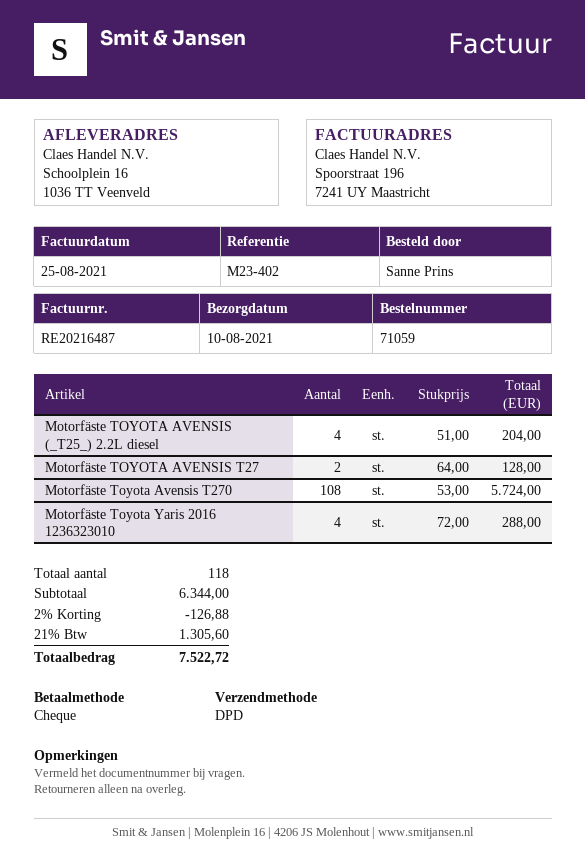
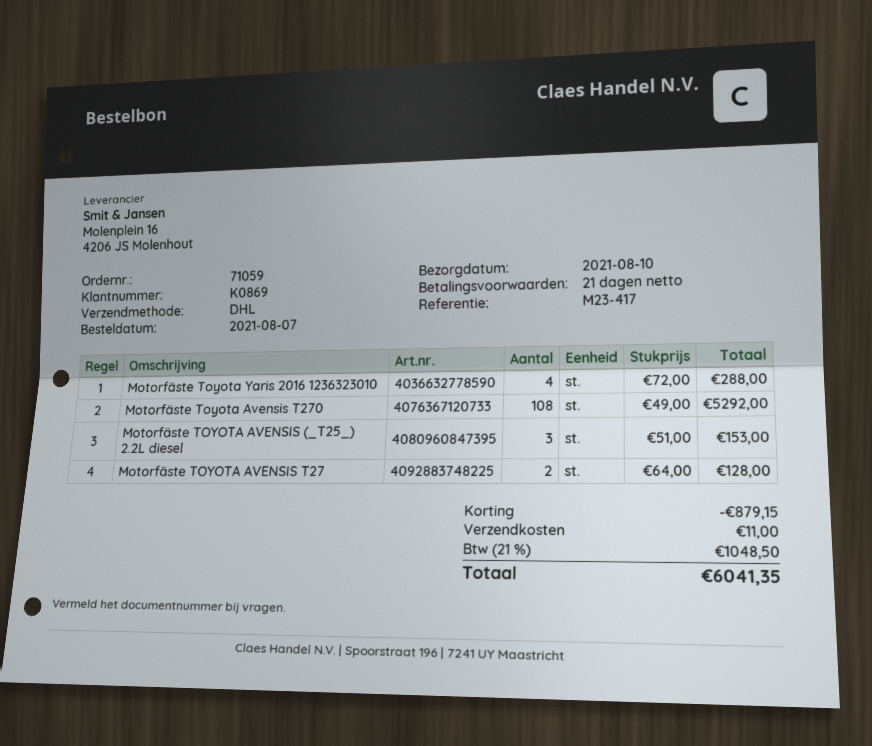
reference: M23-402 -> M23-417
shipping method: DPD -> DHL
Motorfäste TOYOTA AVENSIS (_T25_) 2.2L diesel: 4 x 51.00 = 204.00 -> 3 x 51.00 = 153.00
Motorfäste Toyota Avensis T270: 108 x 53.00 = 5724.00 -> 108 x 49.00 = 5292.00
discount: 126.88 -> 879.15
shipping: none -> 11.00
tax: 21% = 1305.60 -> 21% = 1048.50
total: 7522.72 -> 6041.35

